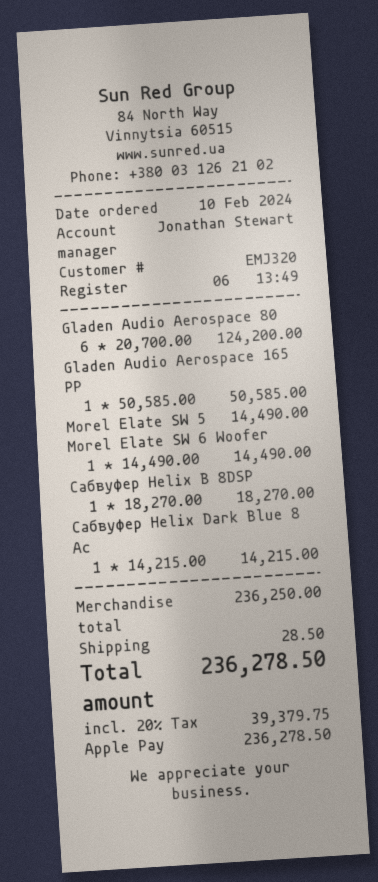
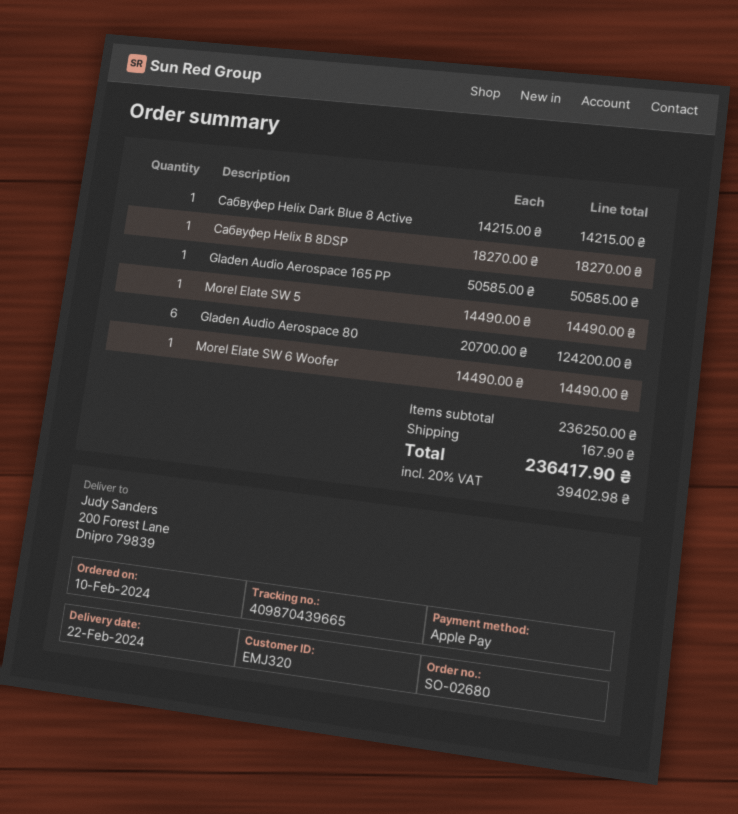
shipping: 28.50 -> 167.90
tax: 20% = 39379.75 -> 20% = 39402.98
total: 236278.50 -> 236417.90

